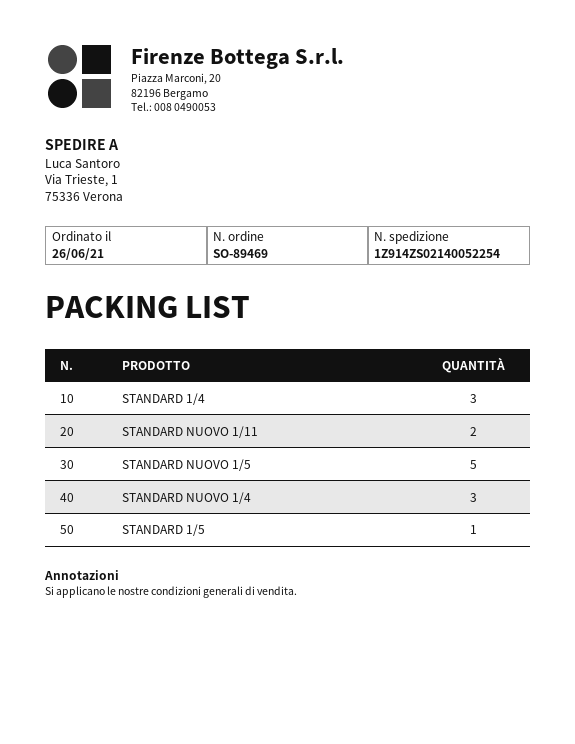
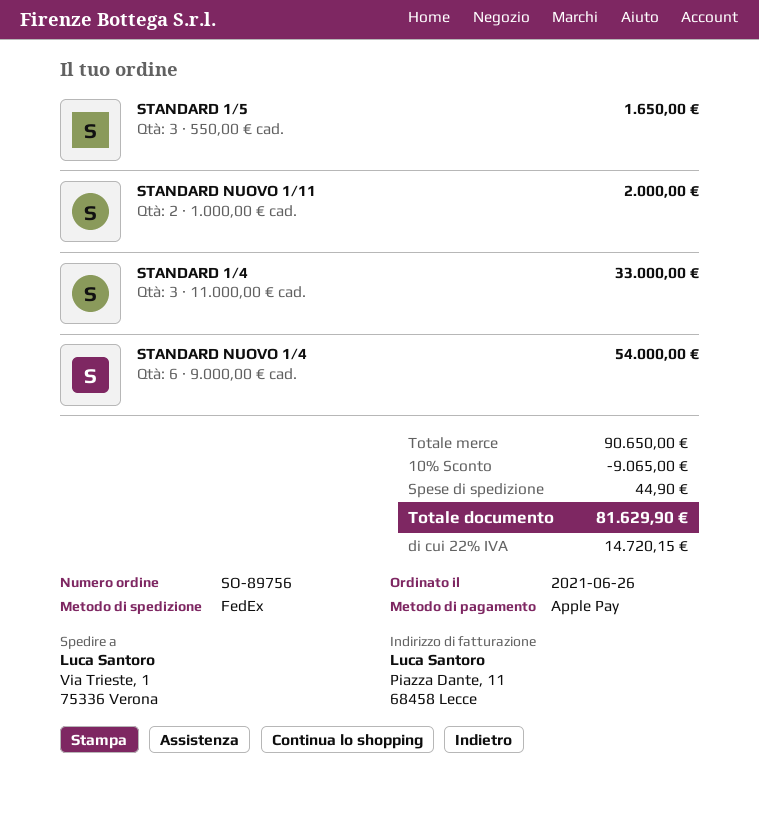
order number: SO-89469 -> SO-89756
STANDARD NUOVO 1/5: 5 -> none
STANDARD NUOVO 1/4: 3 -> 6
STANDARD 1/5: 1 -> 3

